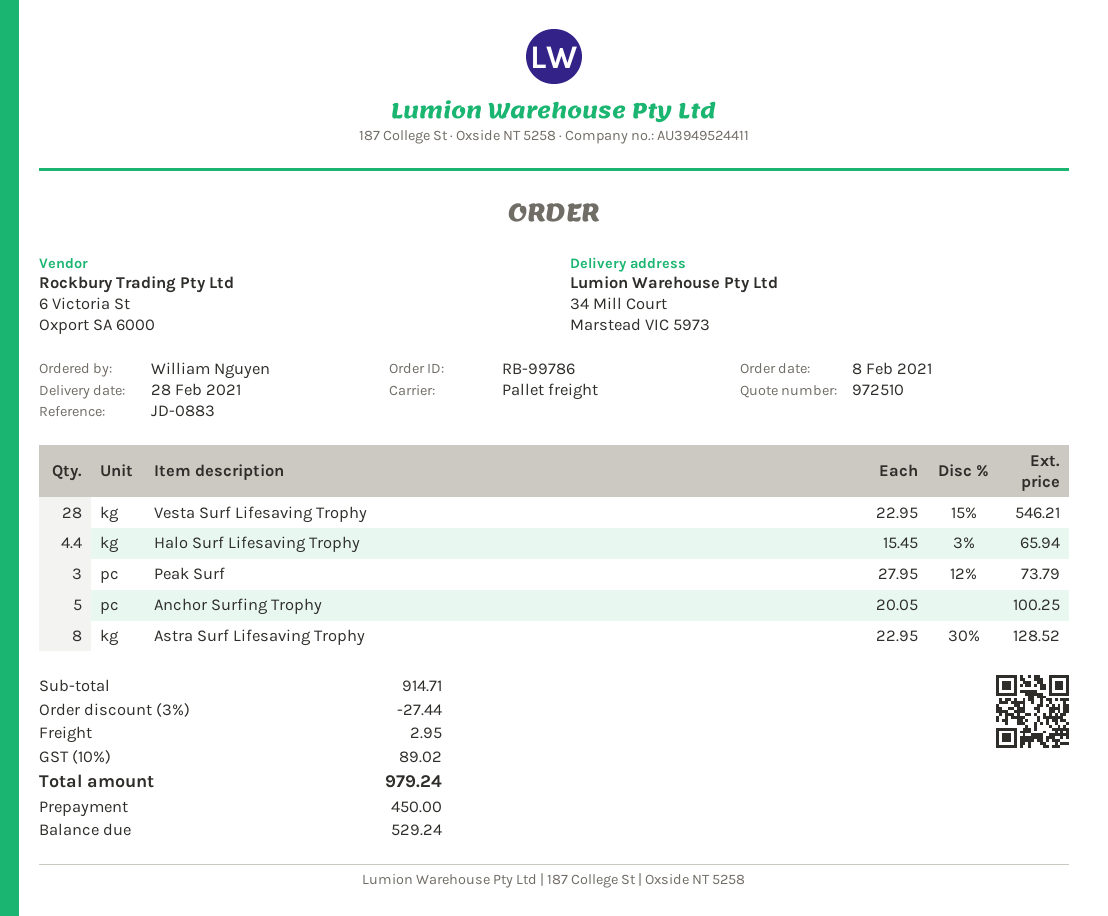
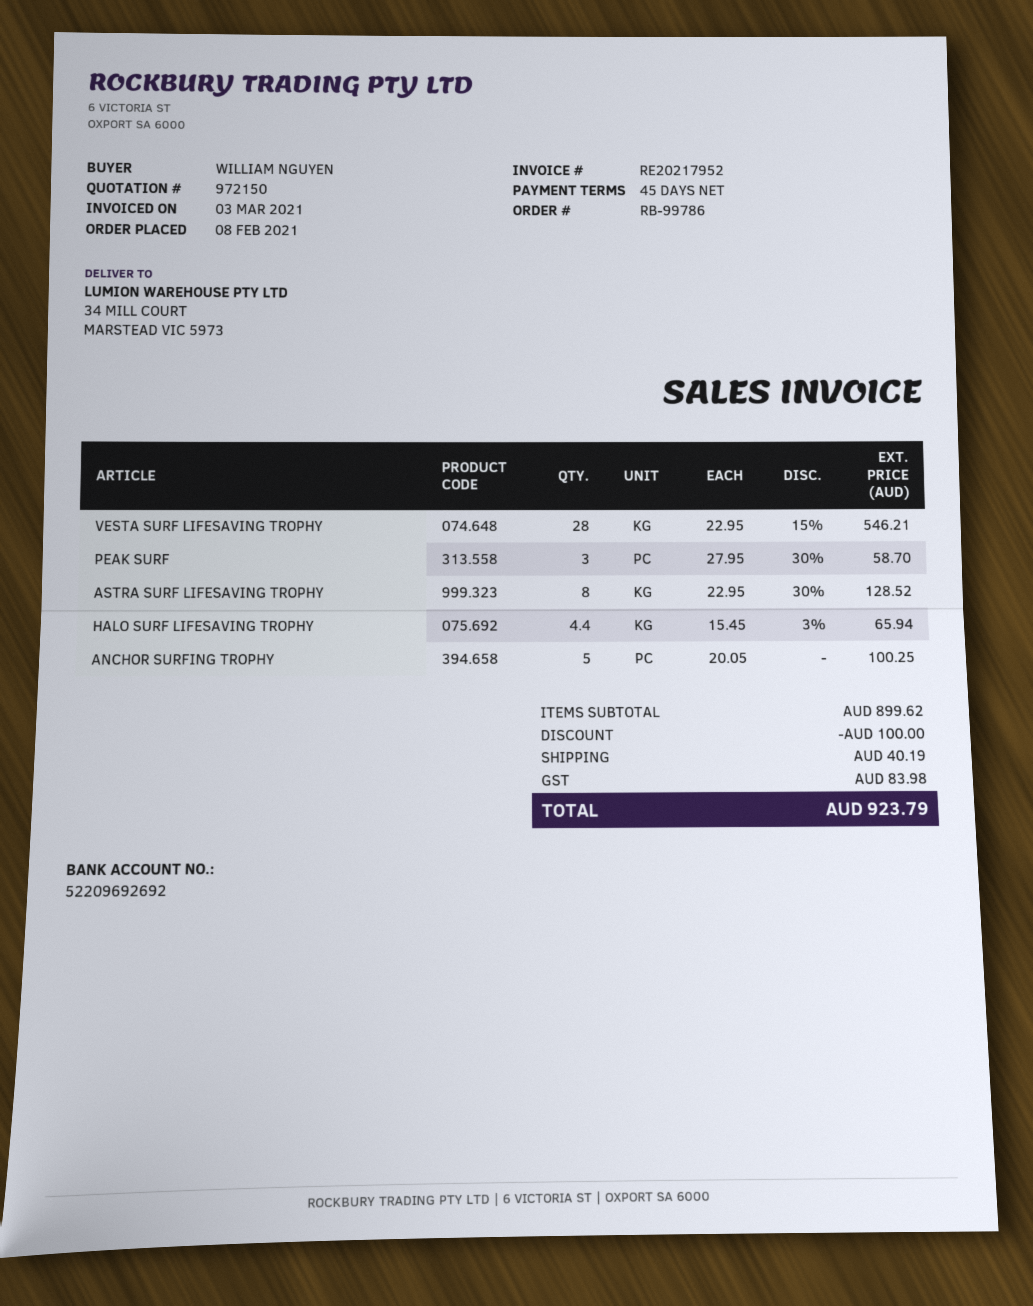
quote number: 972510 -> 972150
Peak Surf: 3 x 27.95 - 12% = 73.79 -> 3 x 27.95 - 30% = 58.70
subtotal: 914.71 -> 899.62
discount: 27.44 -> 100.00
shipping: 2.95 -> 40.19
tax: 89.02 -> 83.98
total: 979.24 -> 923.79

